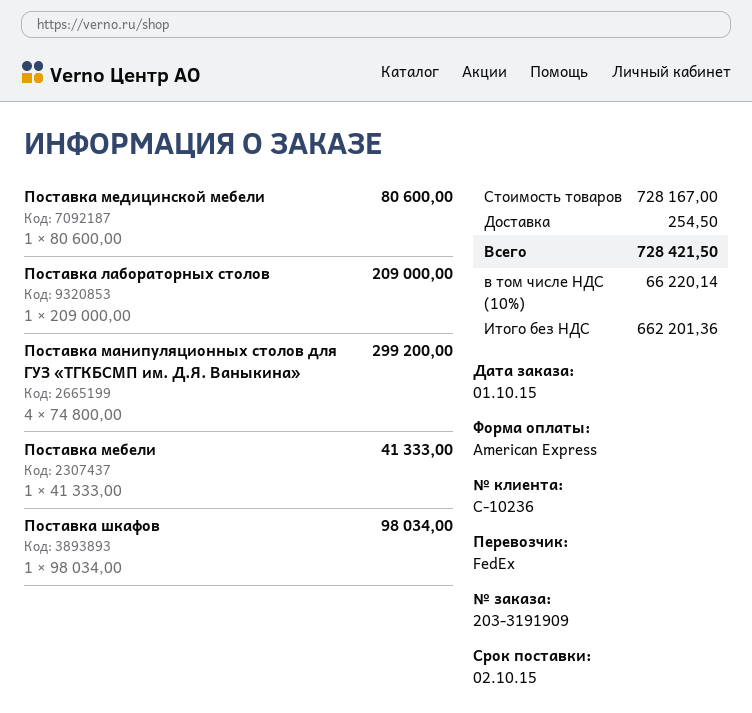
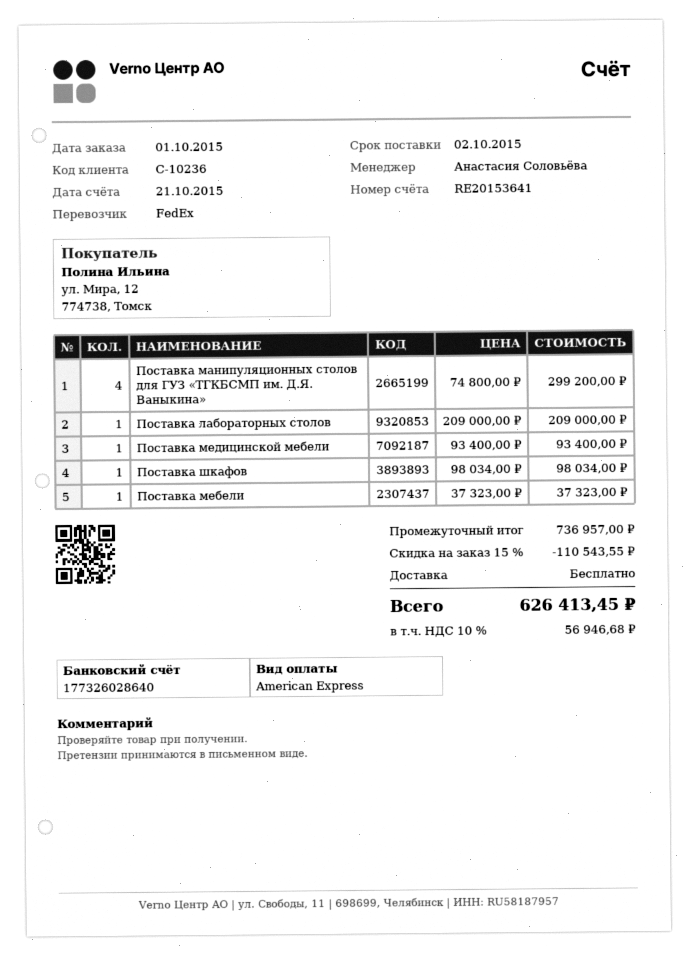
Поставка медицинской мебели: 1 x 80600.00 = 80600.00 -> 1 x 93400.00 = 93400.00
Поставка мебели: 1 x 41333.00 = 41333.00 -> 1 x 37323.00 = 37323.00
subtotal: 728167.00 -> 736957.00
discount: none -> 15% = 110543.55
shipping: 254.50 -> 0.00
tax: 10% = 66220.14 -> 10% = 56946.68
total: 728421.50 -> 626413.45

